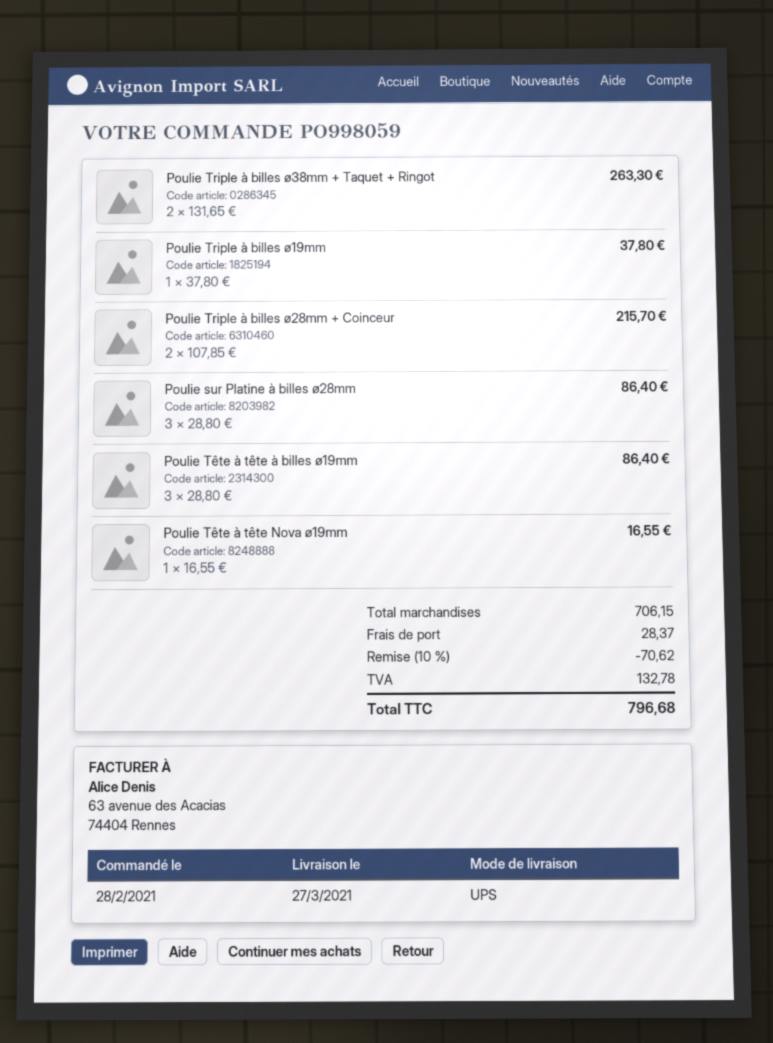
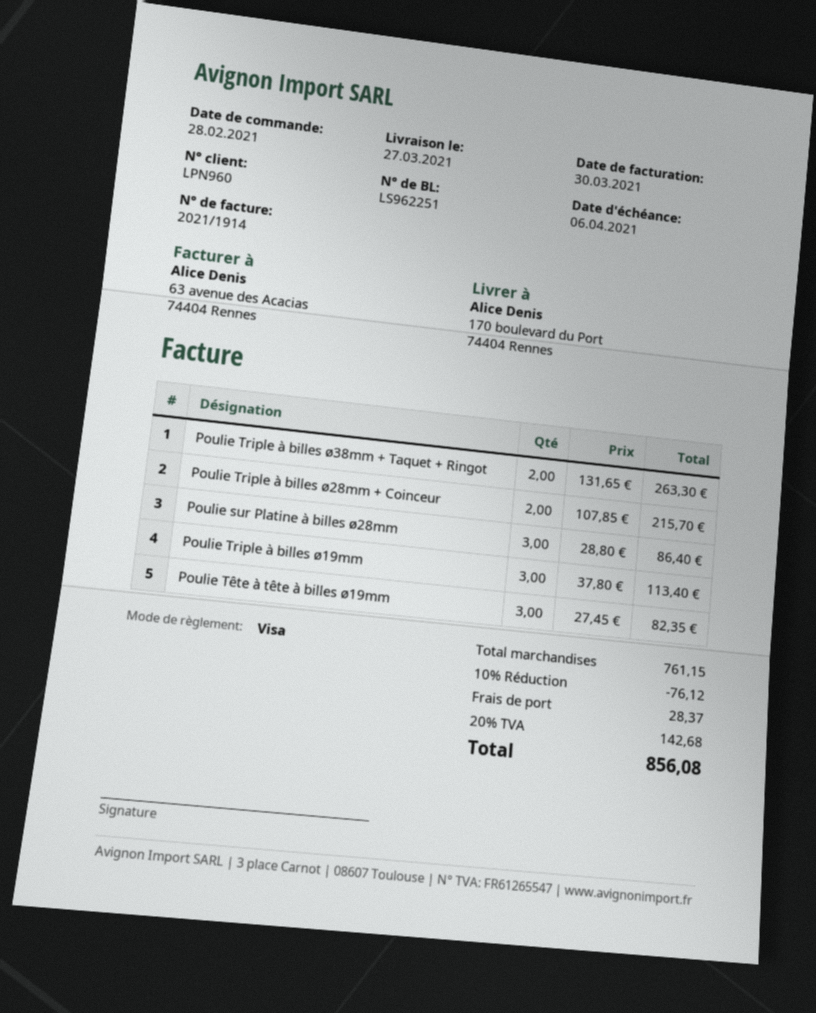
Poulie Triple à billes ø19mm: 1 x 37.80 = 37.80 -> 3 x 37.80 = 113.40
Poulie Tête à tête à billes ø19mm: 3 x 28.80 = 86.40 -> 3 x 27.45 = 82.35
Poulie Tête à tête Nova ø19mm: 1 x 16.55 = 16.55 -> none
subtotal: 706.15 -> 761.15
discount: 10% = 70.62 -> 10% = 76.12
tax: 132.78 -> 142.68
total: 796.68 -> 856.08

